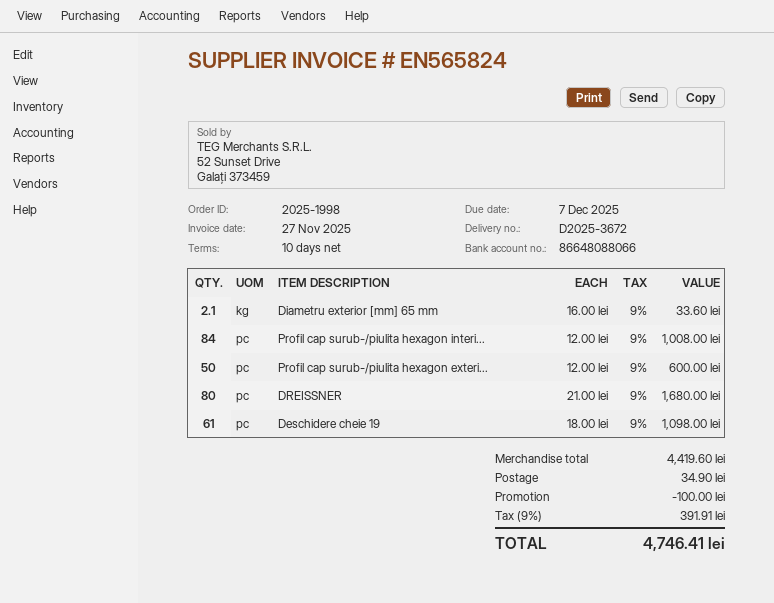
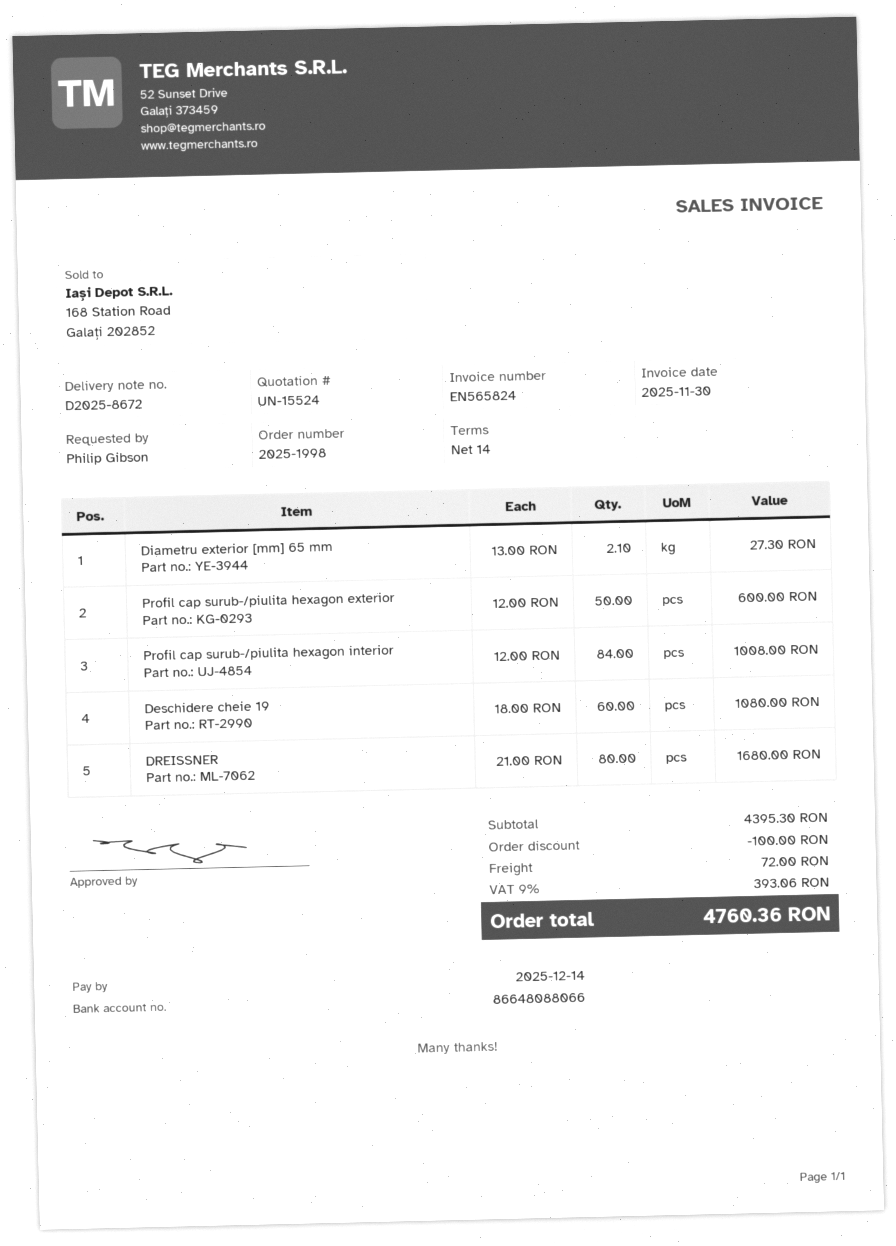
delivery note number: D2025-3672 -> D2025-8672
invoice date: 2025-11-27 -> 2025-11-30
payment terms: 10 days -> 14 days
due date: 2025-12-07 -> 2025-12-14
Diametru exterior [mm] 65 mm: 2.1 x 16.00 = 33.60 -> 2.1 x 13.00 = 27.30
Deschidere cheie 19: 61 x 18.00 = 1098.00 -> 60 x 18.00 = 1080.00
subtotal: 4419.60 -> 4395.30
shipping: 34.90 -> 72.00
tax: 9% = 391.91 -> 9% = 393.06
total: 4746.41 -> 4760.36

